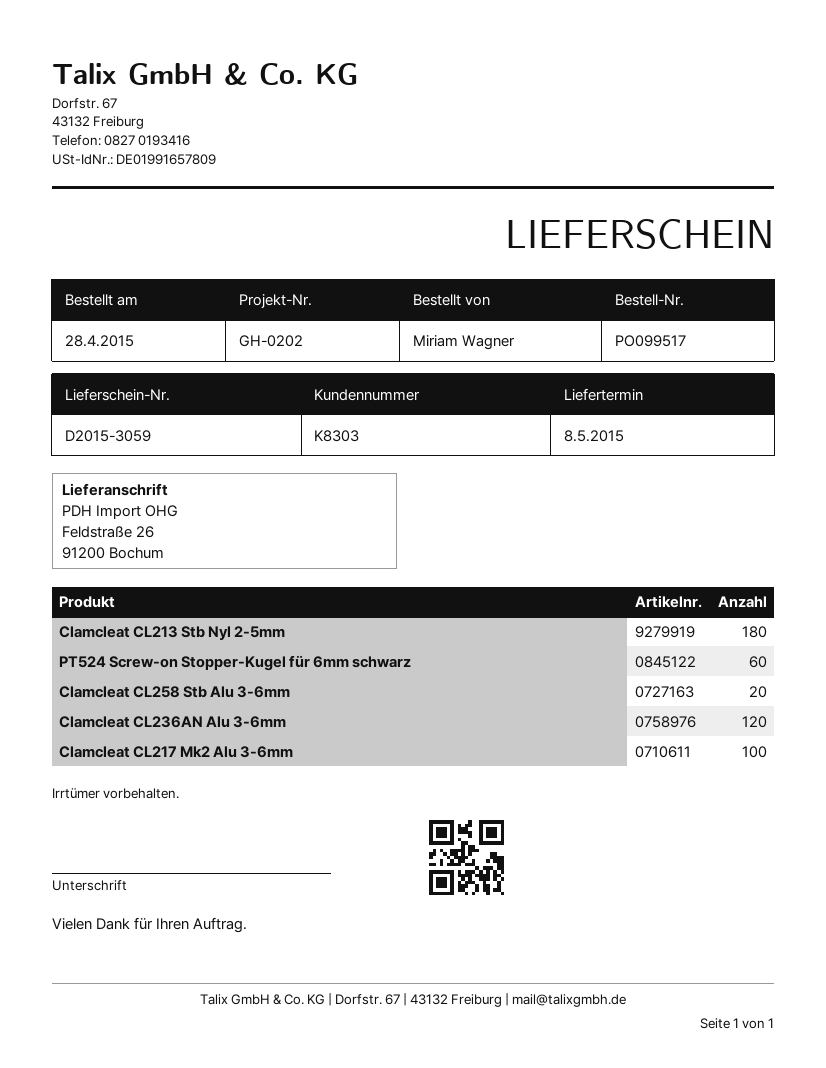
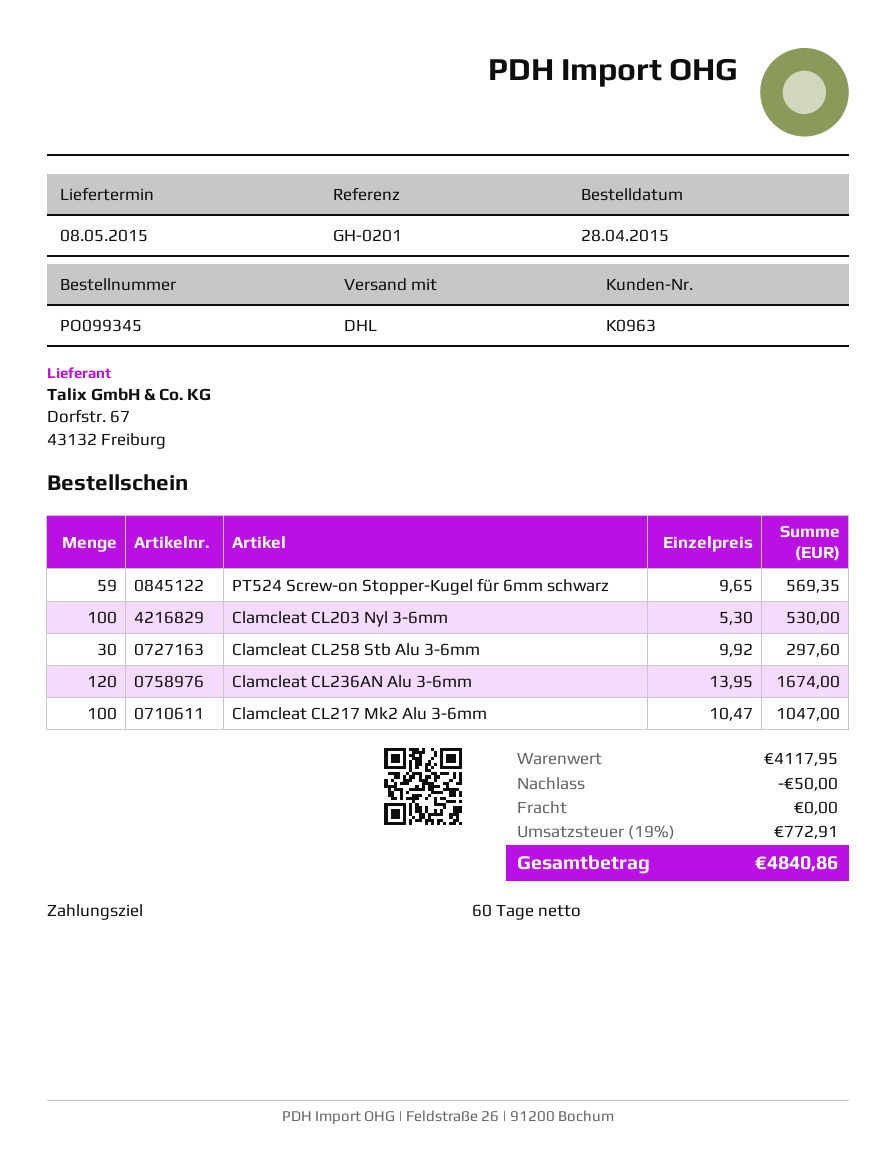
order number: PO099517 -> PO099345
customer number: K8303 -> K0963
reference: GH-0202 -> GH-0201
Clamcleat CL213 Stb Nyl 2-5mm: 180 -> none
PT524 Screw-on Stopper-Kugel für 6mm schwarz: 60 -> 59
Clamcleat CL258 Stb Alu 3-6mm: 20 -> 30
Clamcleat CL203 Nyl 3-6mm: none -> 100

